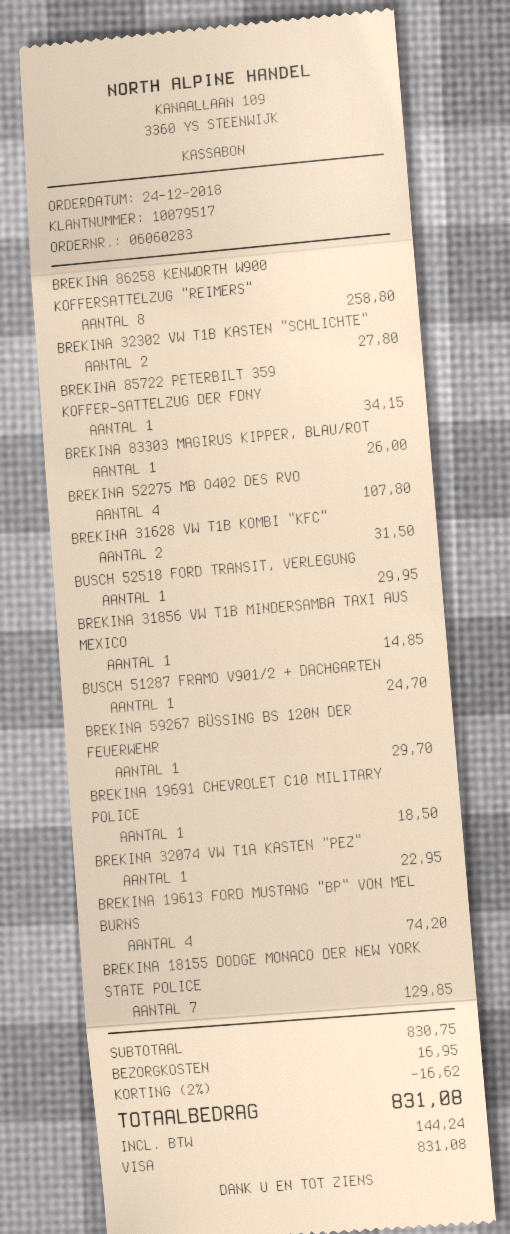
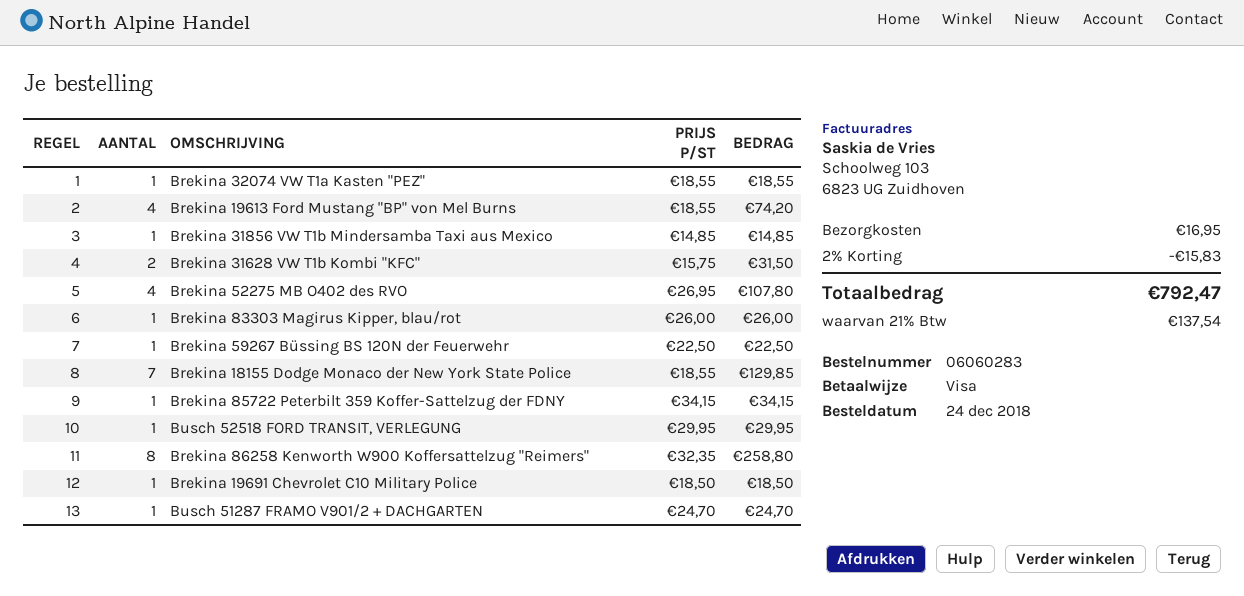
BREKINA 32302 VW T1B KASTEN "SCHLICHTE": 2 for 27.80 -> none
BREKINA 59267 BÜSSING BS 120N DER FEUERWEHR: 1 for 29.70 -> 1 for 22.50
BREKINA 32074 VW T1A KASTEN "PEZ": 1 for 22.95 -> 1 for 18.55
discount: 2% = 16.62 -> 2% = 15.83
tax: 144.24 -> 137.54
total: 831.08 -> 792.47

